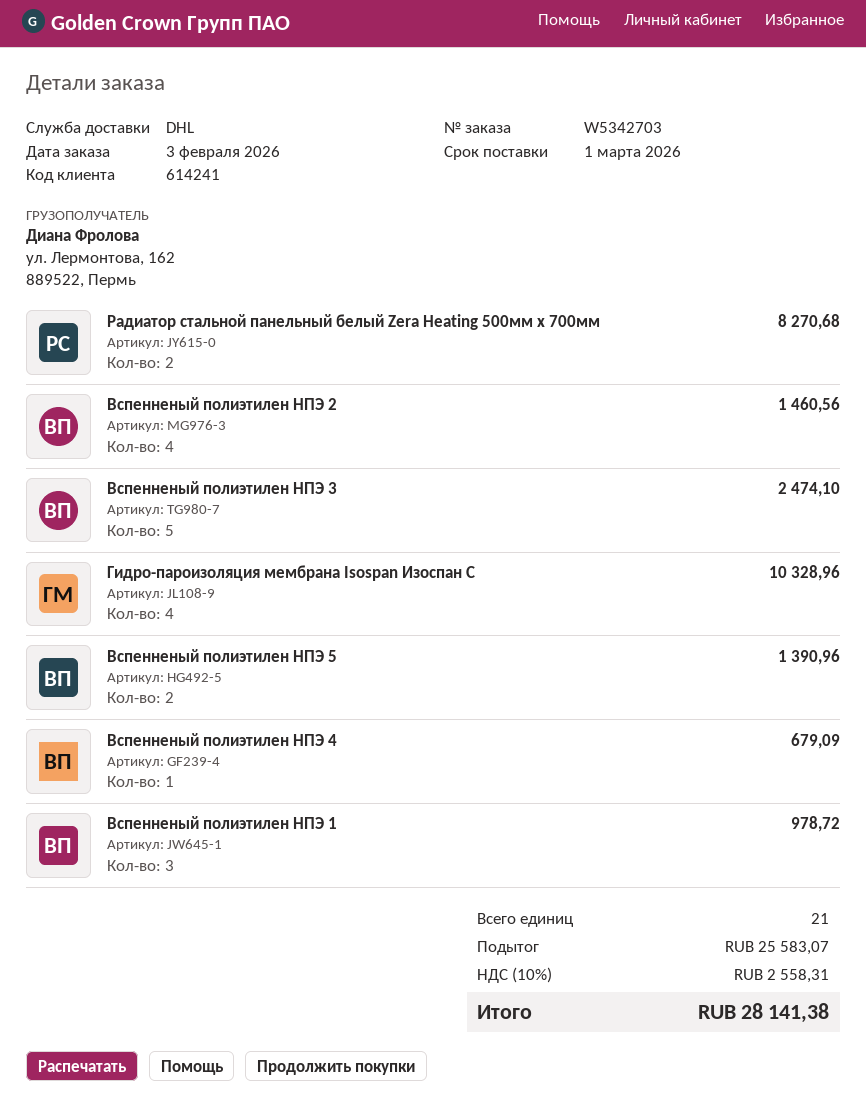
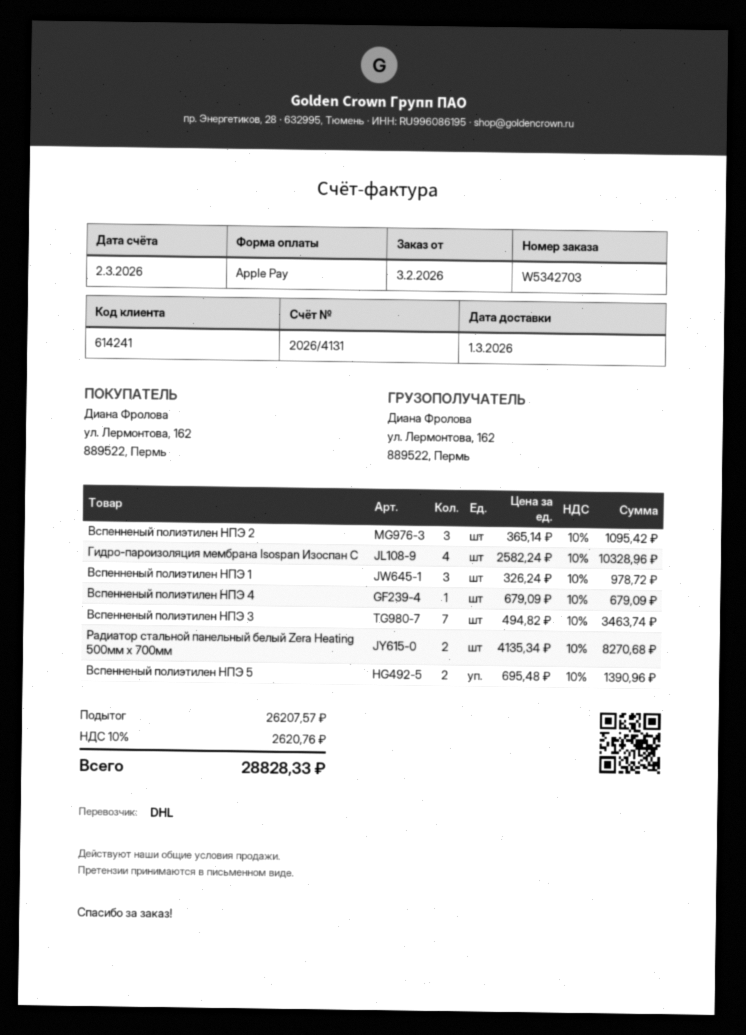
Вспенненый полиэтилен НПЭ 2: 4 for 1460.56 -> 3 for 1095.42
Вспенненый полиэтилен НПЭ 3: 5 for 2474.10 -> 7 for 3463.74
subtotal: 25583.07 -> 26207.57
tax: 10% = 2558.31 -> 10% = 2620.76
total: 28141.38 -> 28828.33

